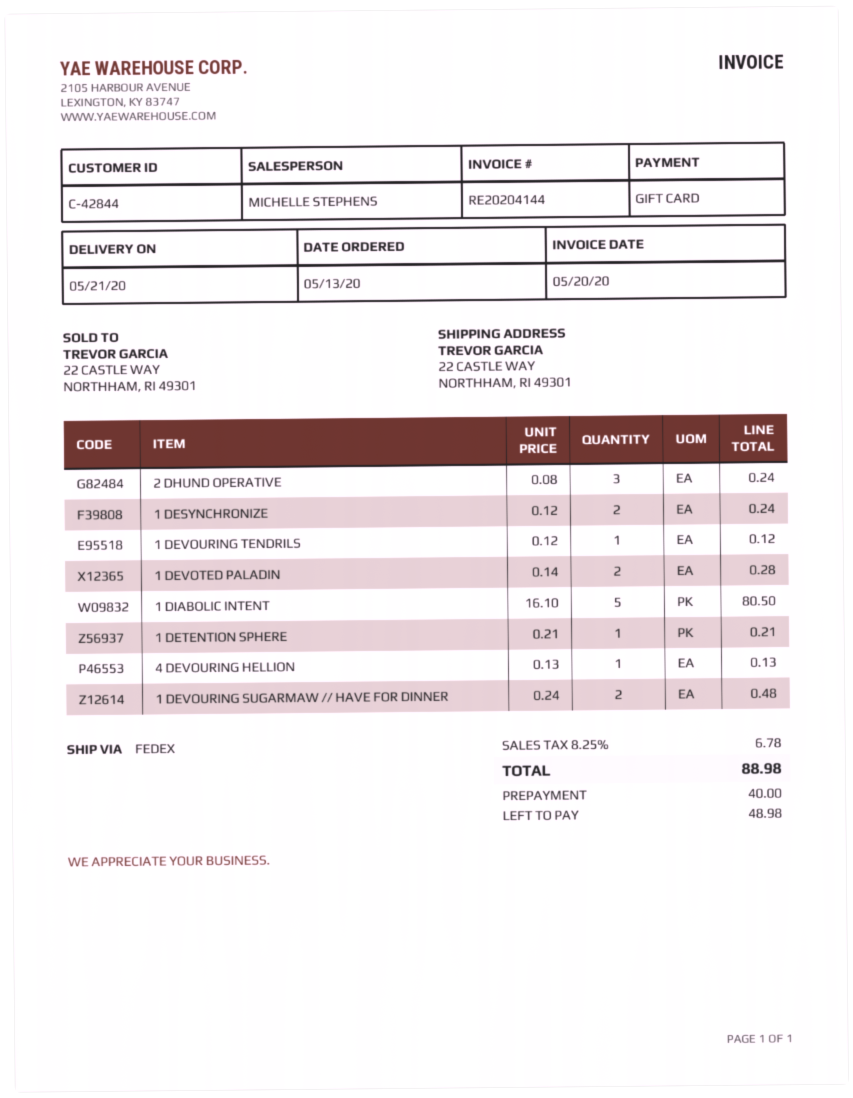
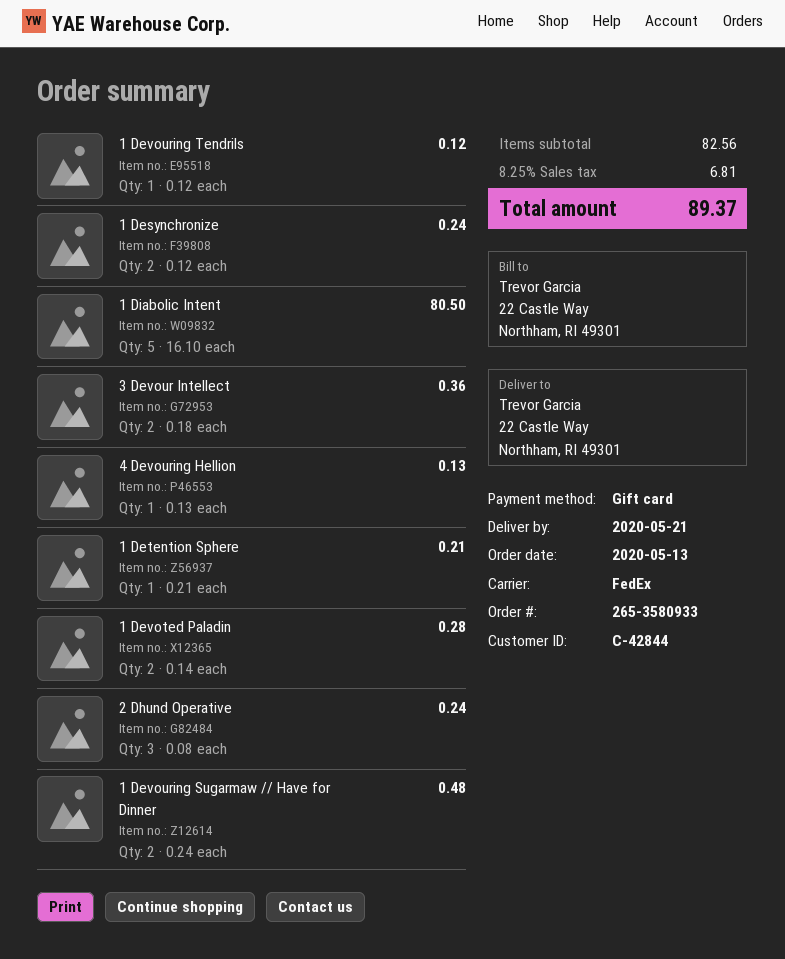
3 Devour Intellect: none -> 2 x 0.18 = 0.36
tax: 8.25% = 6.78 -> 8.25% = 6.81
total: 88.98 -> 89.37

